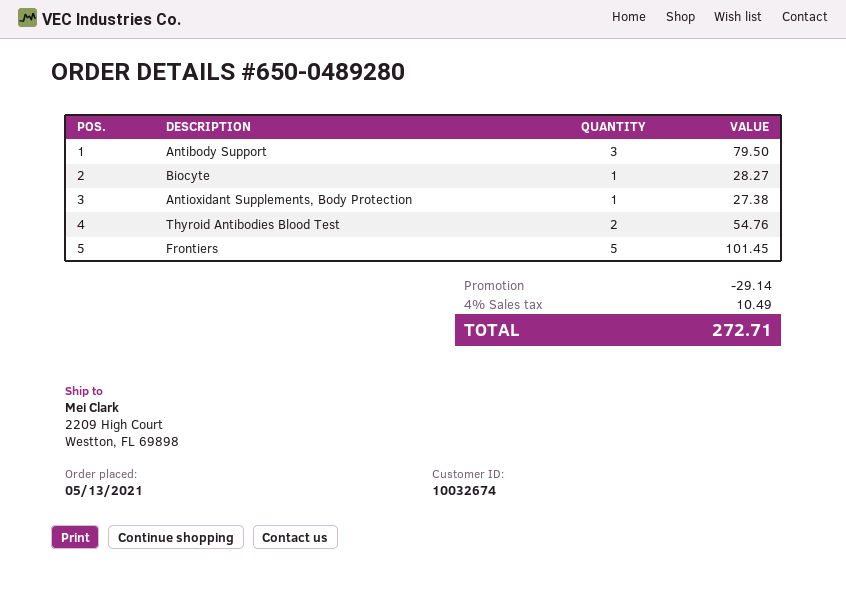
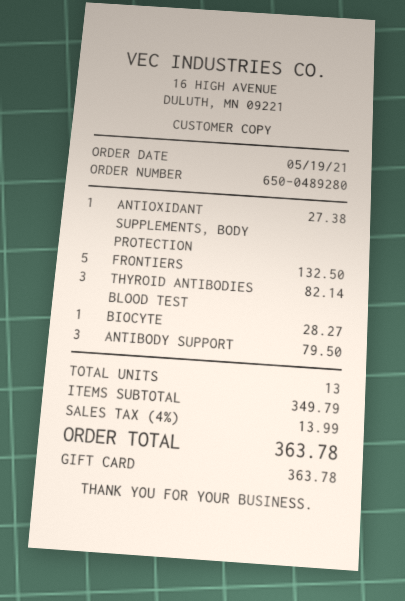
order date: 2021-05-13 -> 2021-05-19
Thyroid Antibodies Blood Test: 2 for 54.76 -> 3 for 82.14
Frontiers: 5 for 101.45 -> 5 for 132.50
discount: 29.14 -> none
tax: 4% = 10.49 -> 4% = 13.99
total: 272.71 -> 363.78

